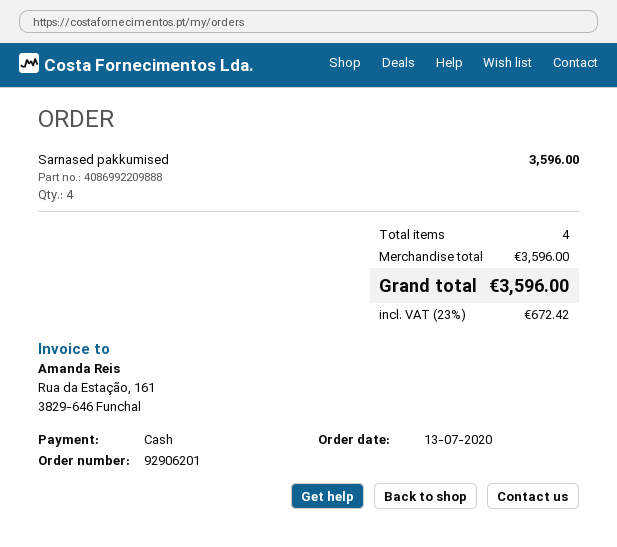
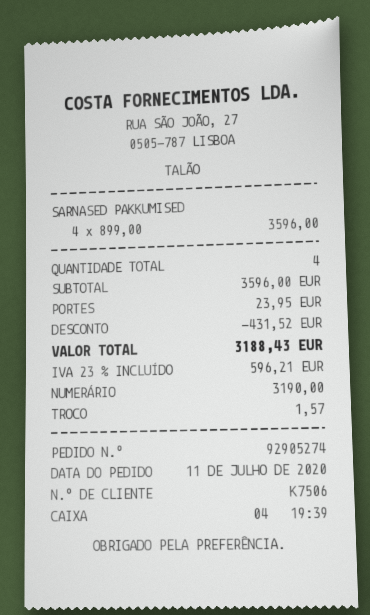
order number: 92906201 -> 92905274
order date: 2020-07-13 -> 2020-07-11
discount: none -> 431.52
shipping: none -> 23.95
tax: 23% = 672.42 -> 23% = 596.21
total: 3596.00 -> 3188.43

